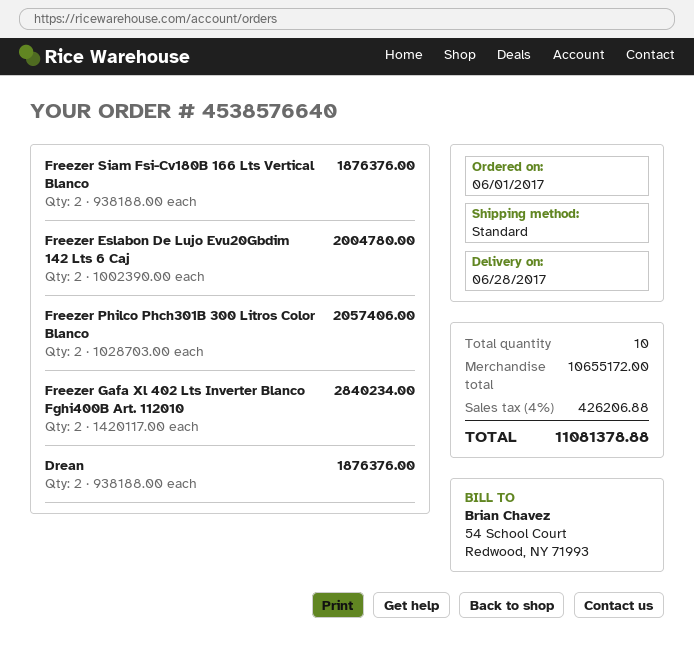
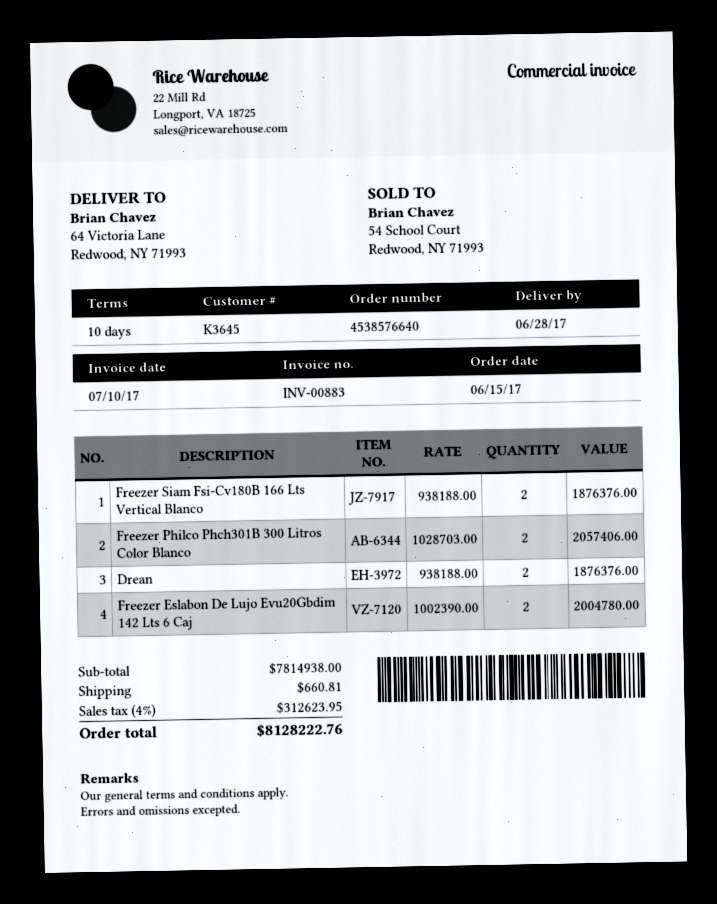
order date: 2017-06-01 -> 2017-06-15
Freezer Gafa Xl 402 Lts Inverter Blanco Fghi400B Art. 112010: 2 x 1420117.00 = 2840234.00 -> none
subtotal: 10655172.00 -> 7814938.00
shipping: none -> 660.81
tax: 4% = 426206.88 -> 4% = 312623.95
total: 11081378.88 -> 8128222.76

